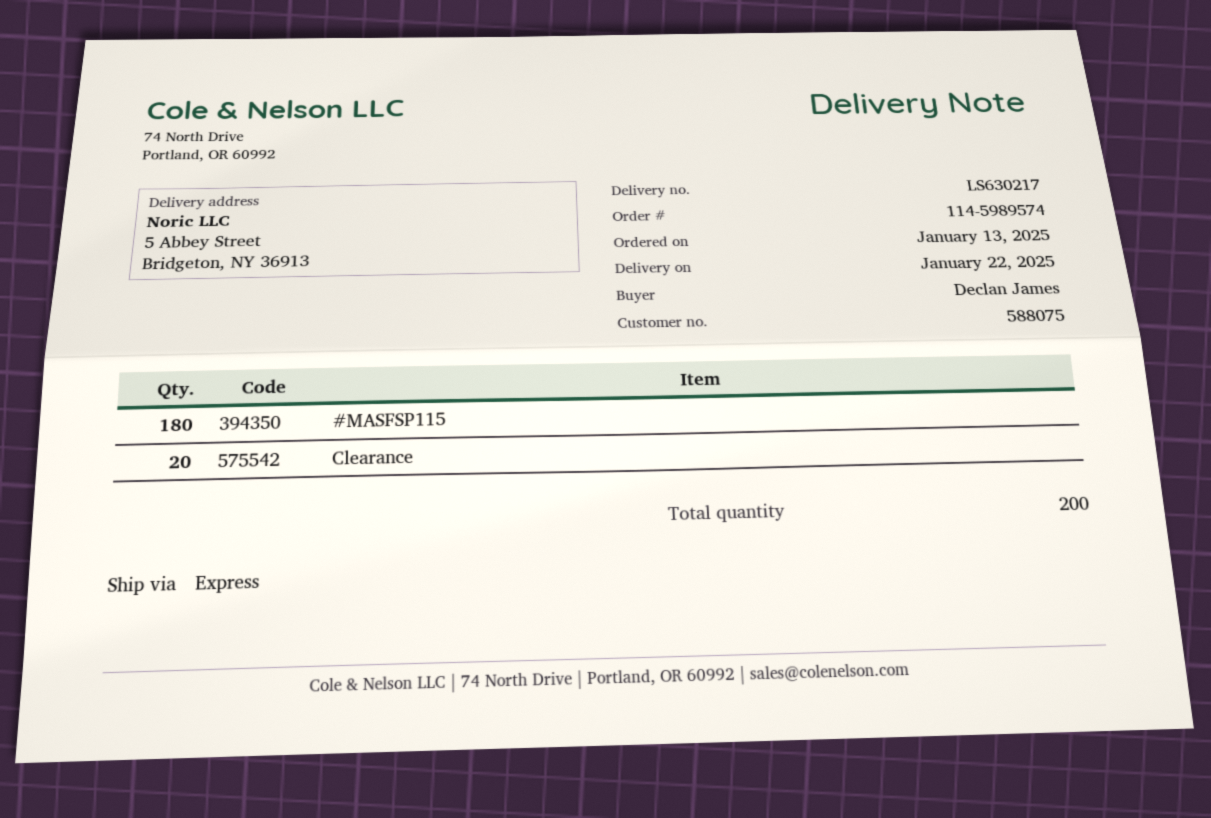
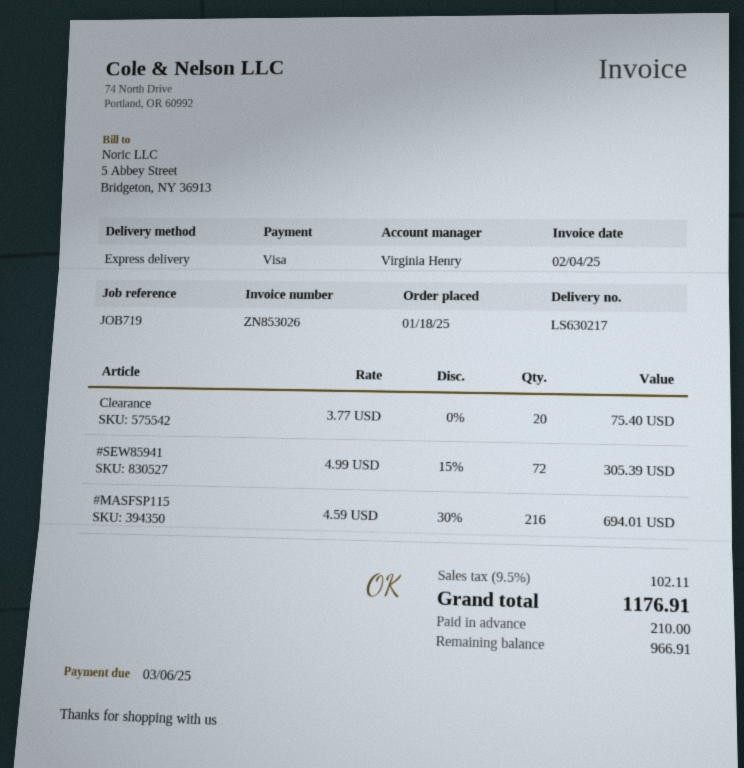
order date: 2025-01-13 -> 2025-01-18
#MASFSP115: 180 -> 216
#SEW85941: none -> 72

